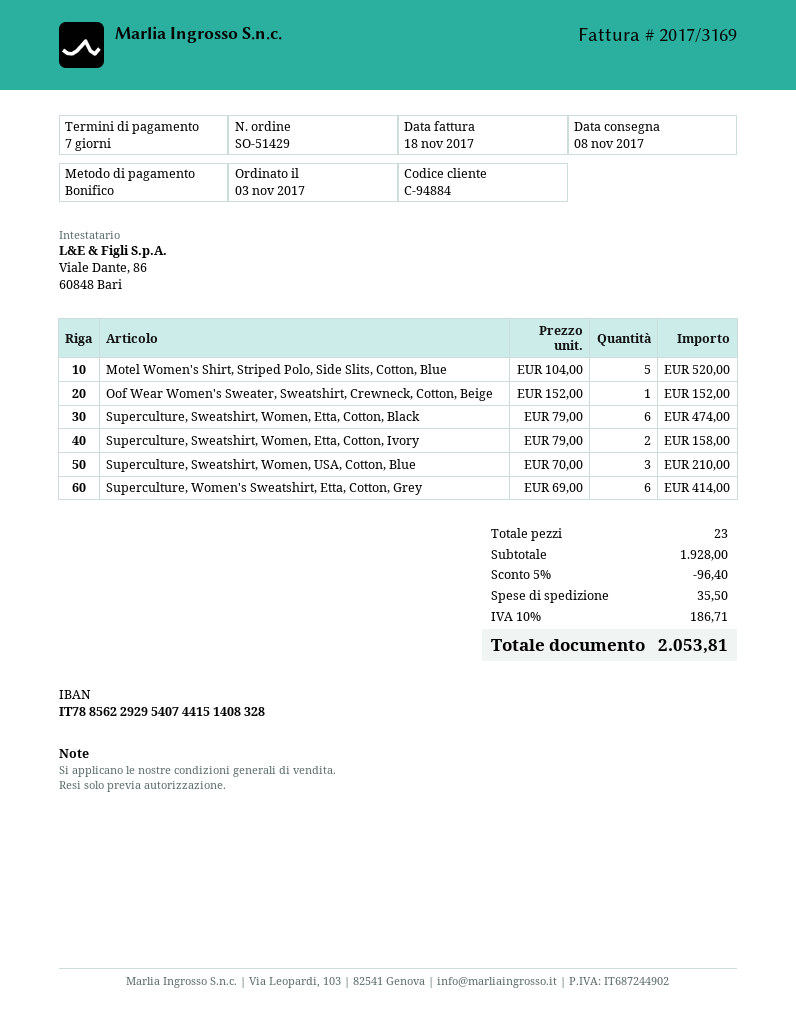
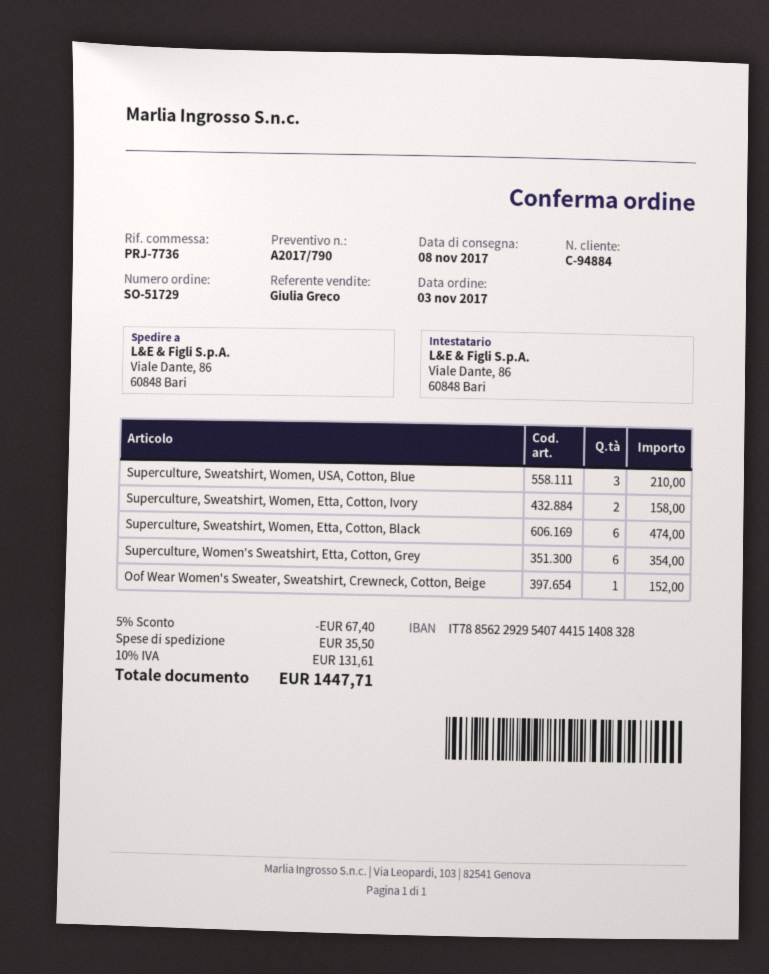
order number: SO-51429 -> SO-51729
Motel Women's Shirt, Striped Polo, Side Slits, Cotton, Blue: 5 for 520.00 -> none
Superculture, Women's Sweatshirt, Etta, Cotton, Grey: 6 for 414.00 -> 6 for 354.00
discount: 5% = 96.40 -> 5% = 67.40
tax: 10% = 186.71 -> 10% = 131.61
total: 2053.81 -> 1447.71

